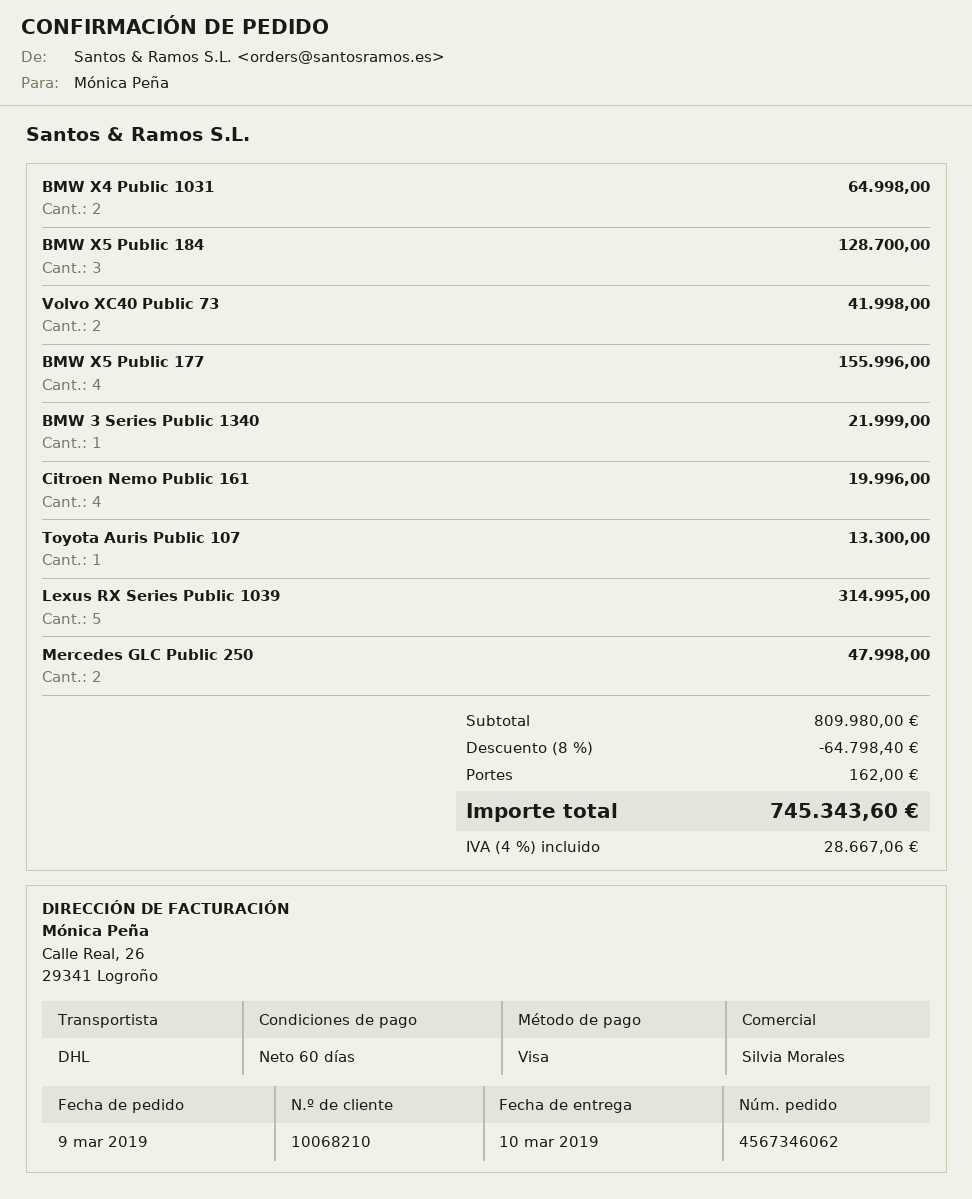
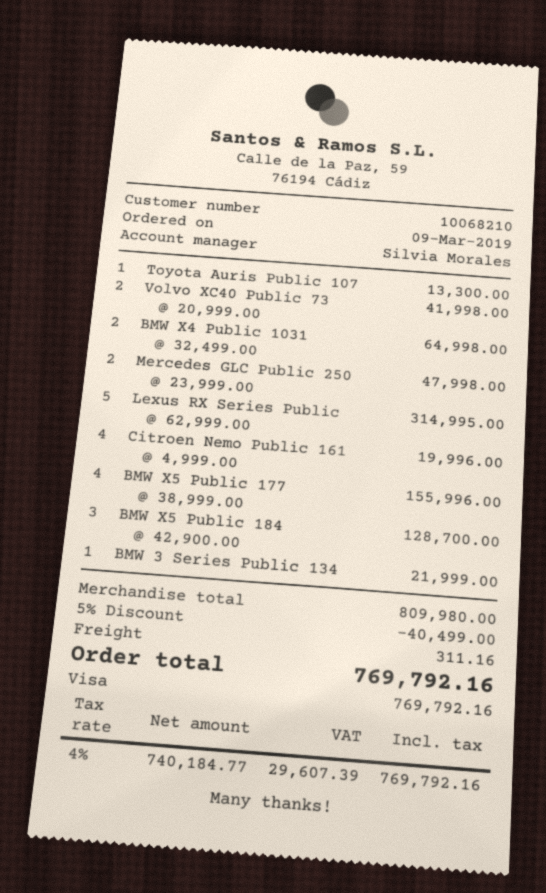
discount: 8% = 64798.40 -> 5% = 40499.00
shipping: 162.00 -> 311.16
tax: 4% = 28667.06 -> 4% = 29607.39
total: 745343.60 -> 769792.16

